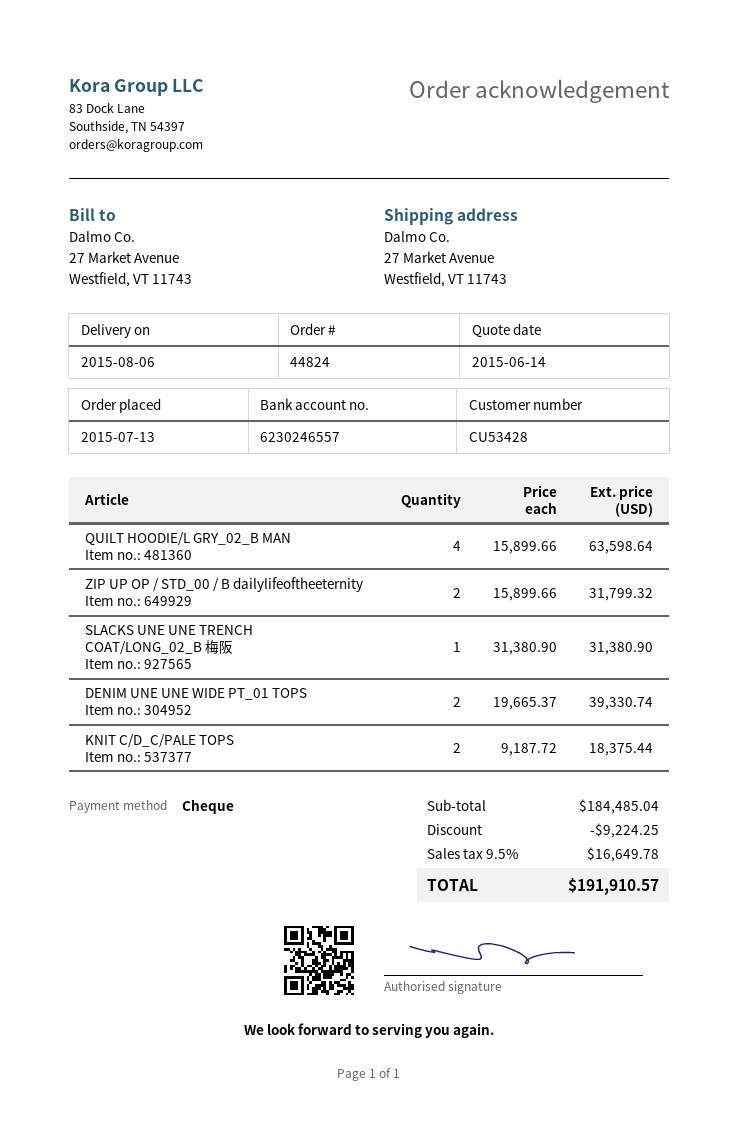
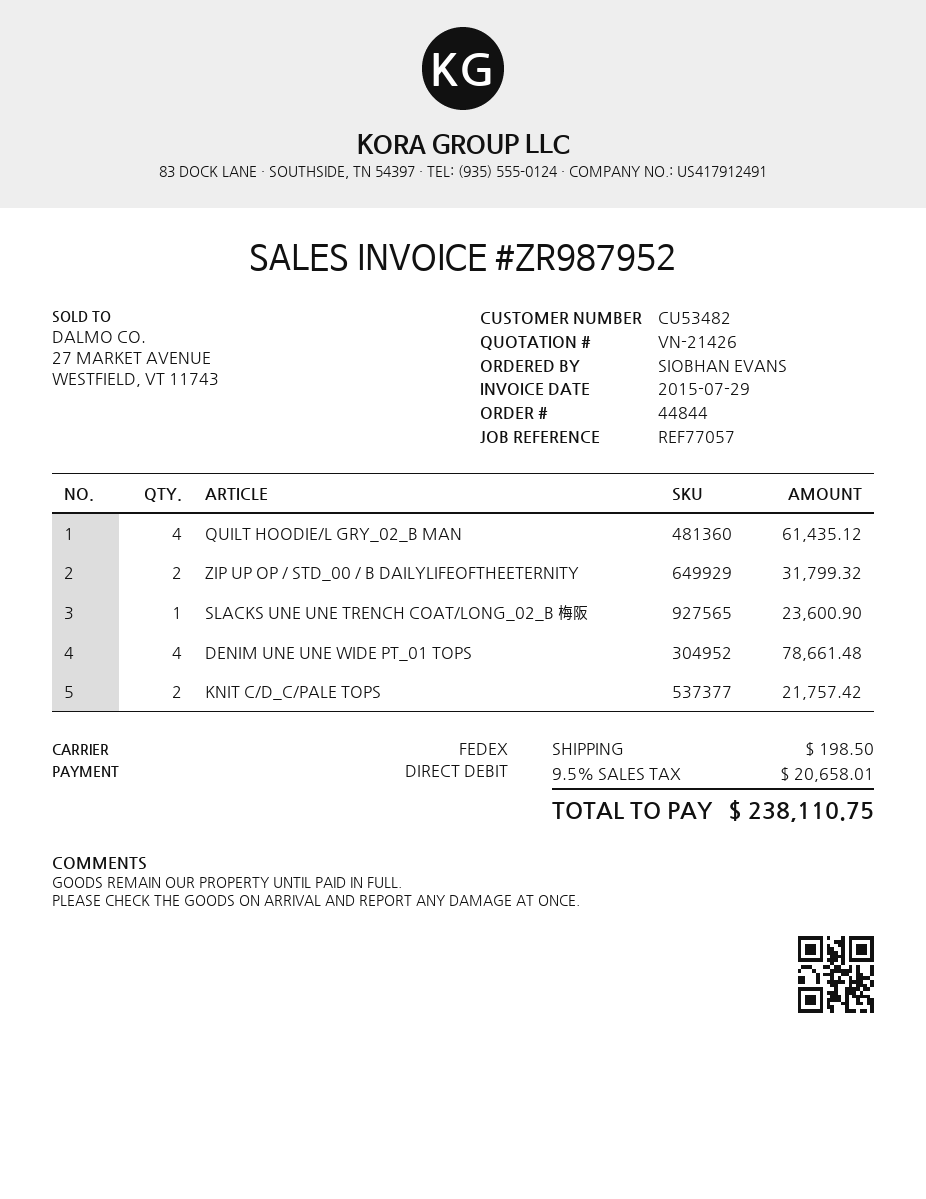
order number: 44824 -> 44844
customer number: CU53428 -> CU53482
payment method: cheque -> direct debit
QUILT HOODIE/L GRY_02_B MAN: 4 for 63598.64 -> 4 for 61435.12
SLACKS UNE UNE TRENCH COAT/LONG_02_B 梅阪: 1 for 31380.90 -> 1 for 23600.90
DENIM UNE UNE WIDE PT_01 TOPS: 2 for 39330.74 -> 4 for 78661.48
KNIT C/D_C/PALE TOPS: 2 for 18375.44 -> 2 for 21757.42
discount: 9224.25 -> none
shipping: none -> 198.50
tax: 9.5% = 16649.78 -> 9.5% = 20658.01
total: 191910.57 -> 238110.75

